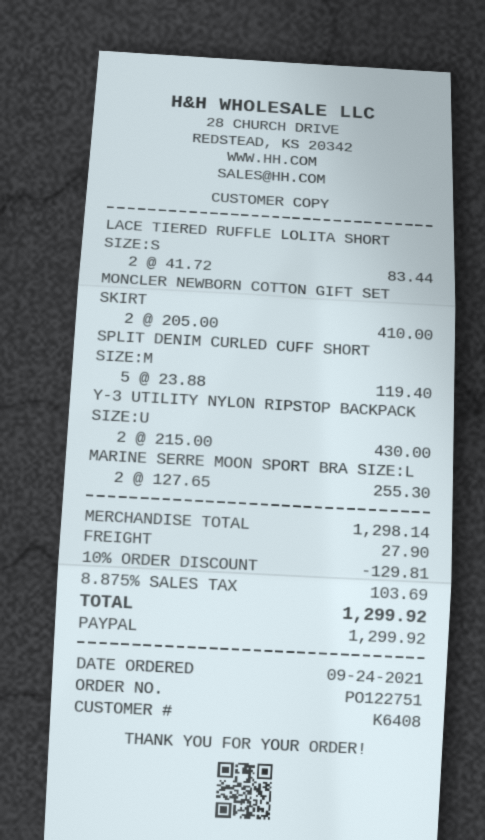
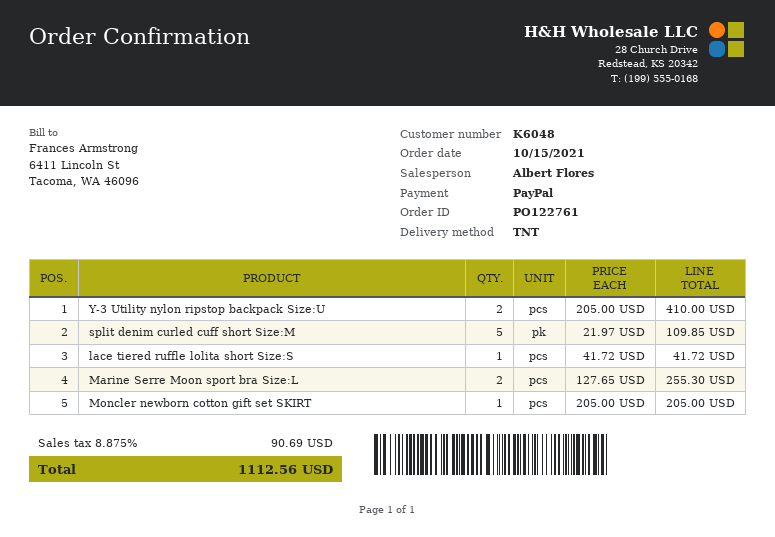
order number: PO122751 -> PO122761
order date: 2021-09-24 -> 2021-10-15
customer number: K6408 -> K6048
LACE TIERED RUFFLE LOLITA SHORT SIZE:S: 2 x 41.72 = 83.44 -> 1 x 41.72 = 41.72
MONCLER NEWBORN COTTON GIFT SET SKIRT: 2 x 205.00 = 410.00 -> 1 x 205.00 = 205.00
SPLIT DENIM CURLED CUFF SHORT SIZE:M: 5 x 23.88 = 119.40 -> 5 x 21.97 = 109.85
Y-3 UTILITY NYLON RIPSTOP BACKPACK SIZE:U: 2 x 215.00 = 430.00 -> 2 x 205.00 = 410.00
discount: 10% = 129.81 -> none
shipping: 27.90 -> none
tax: 8.875% = 103.69 -> 8.875% = 90.69
total: 1299.92 -> 1112.56

